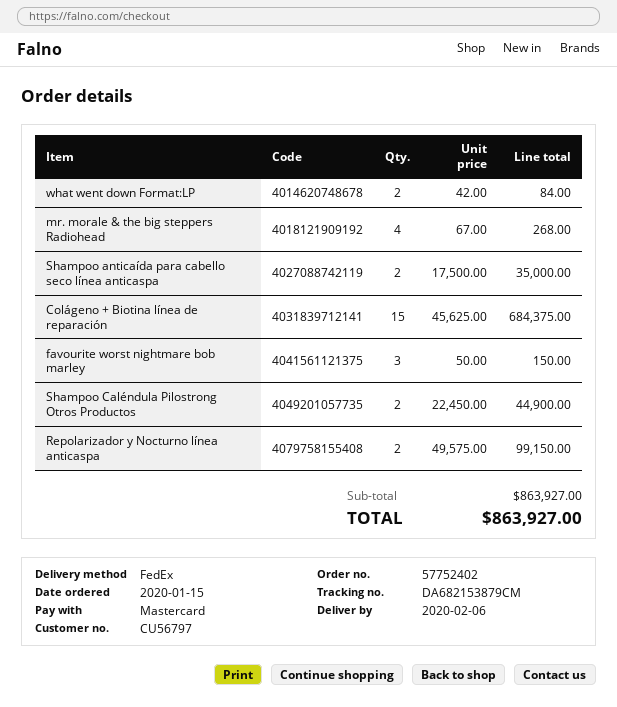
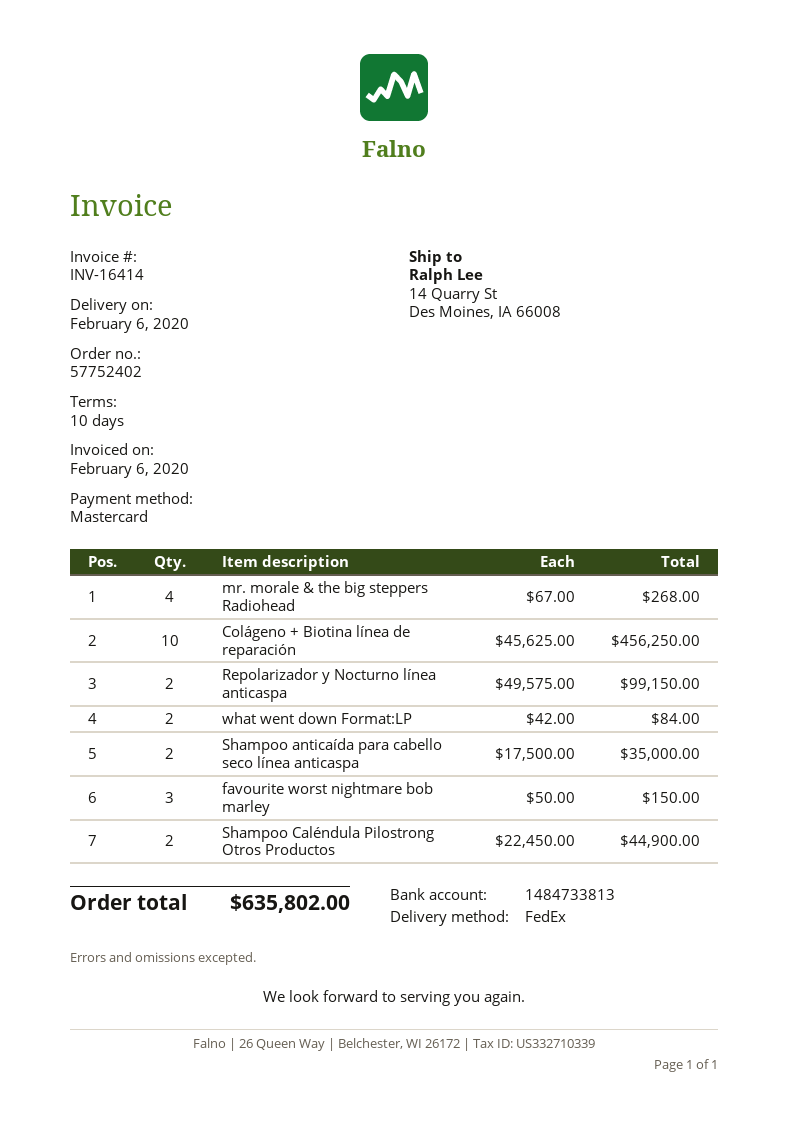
Colágeno + Biotina línea de reparación: 15 x 45625.00 = 684375.00 -> 10 x 45625.00 = 456250.00
total: 863927.00 -> 635802.00

